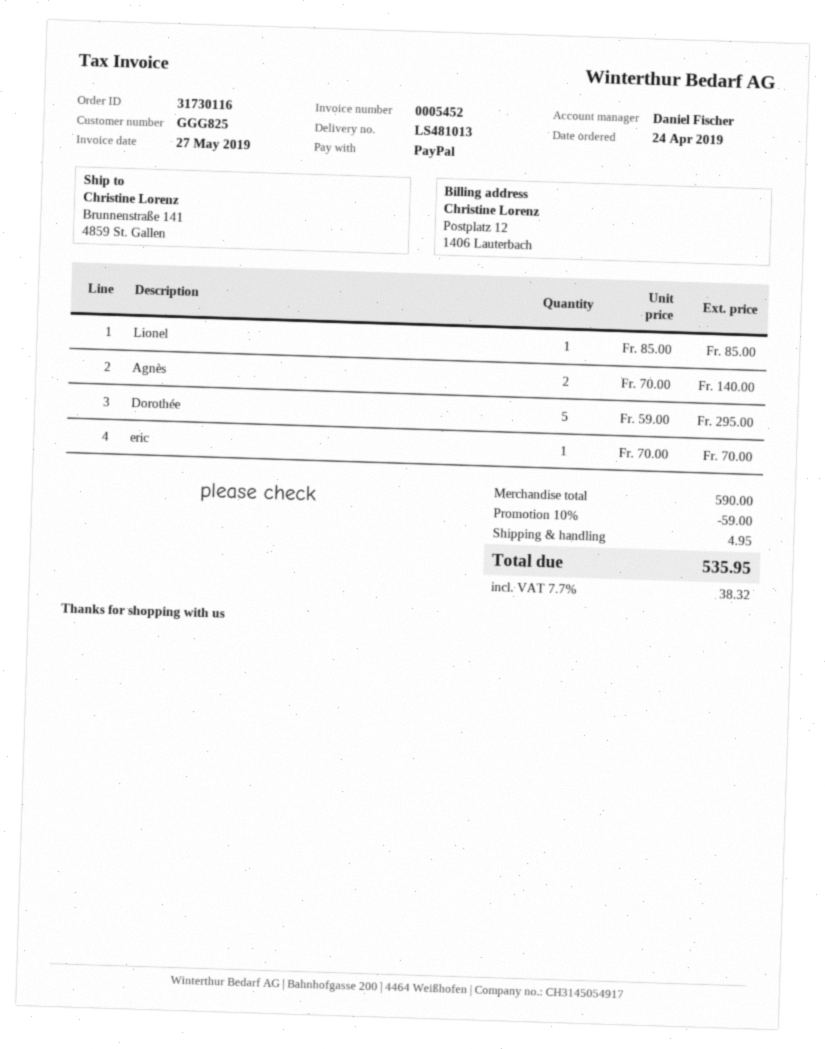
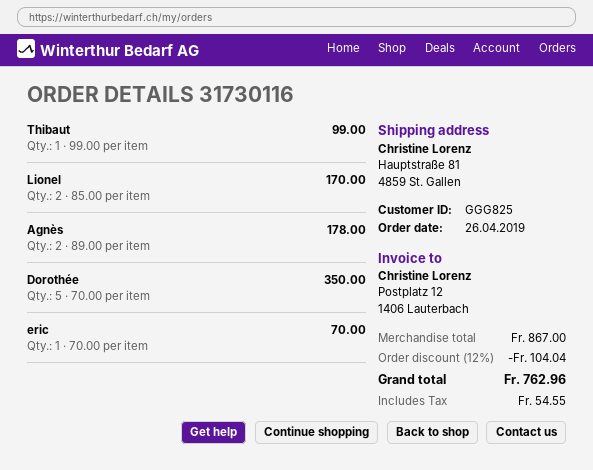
order date: 2019-04-24 -> 2019-04-26
ship to: Brunnenstraße 141, 4859 St. Gallen -> Hauptstraße 81, 4859 St. Gallen
Lionel: 1 x 85.00 = 85.00 -> 2 x 85.00 = 170.00
Agnès: 2 x 70.00 = 140.00 -> 2 x 89.00 = 178.00
Dorothée: 5 x 59.00 = 295.00 -> 5 x 70.00 = 350.00
Thibaut: none -> 1 x 99.00 = 99.00
subtotal: 590.00 -> 867.00
discount: 10% = 59.00 -> 12% = 104.04
shipping: 4.95 -> none
tax: 38.32 -> 54.55
total: 535.95 -> 762.96

